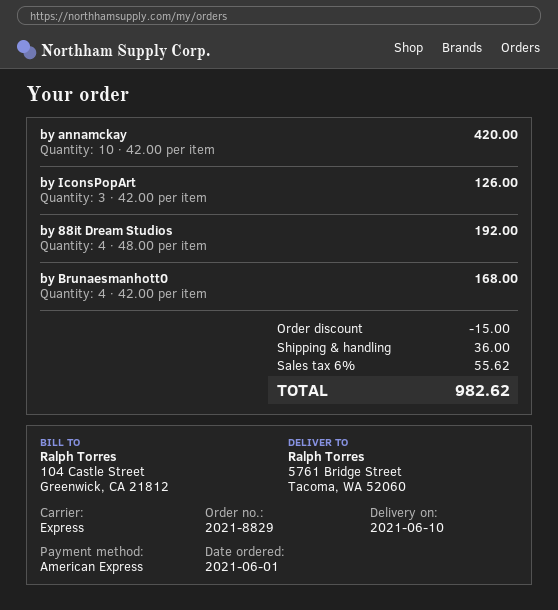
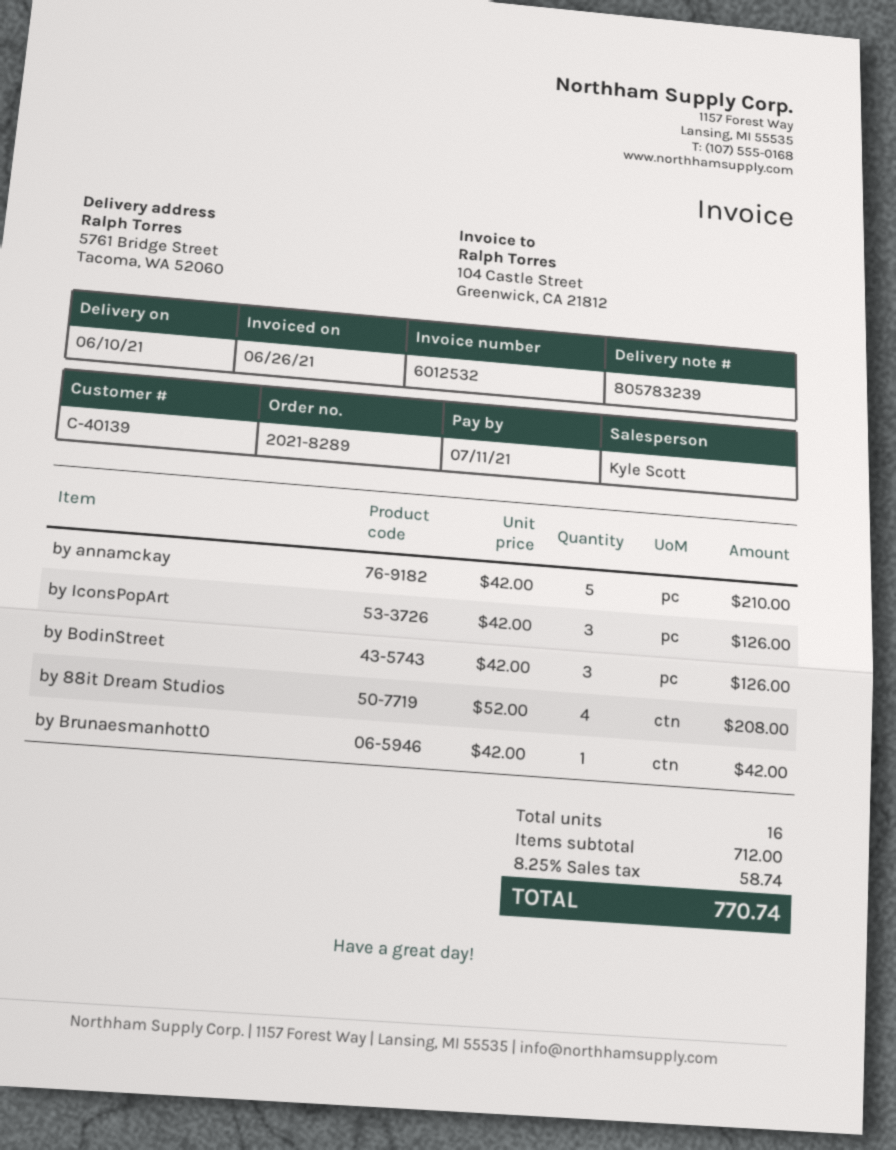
order number: 2021-8829 -> 2021-8289
by annamckay: 10 x 42.00 = 420.00 -> 5 x 42.00 = 210.00
by 88it Dream Studios: 4 x 48.00 = 192.00 -> 4 x 52.00 = 208.00
by Brunaesmanhott0: 4 x 42.00 = 168.00 -> 1 x 42.00 = 42.00
by BodinStreet: none -> 3 x 42.00 = 126.00
discount: 15.00 -> none
shipping: 36.00 -> none
tax: 6% = 55.62 -> 8.25% = 58.74
total: 982.62 -> 770.74

